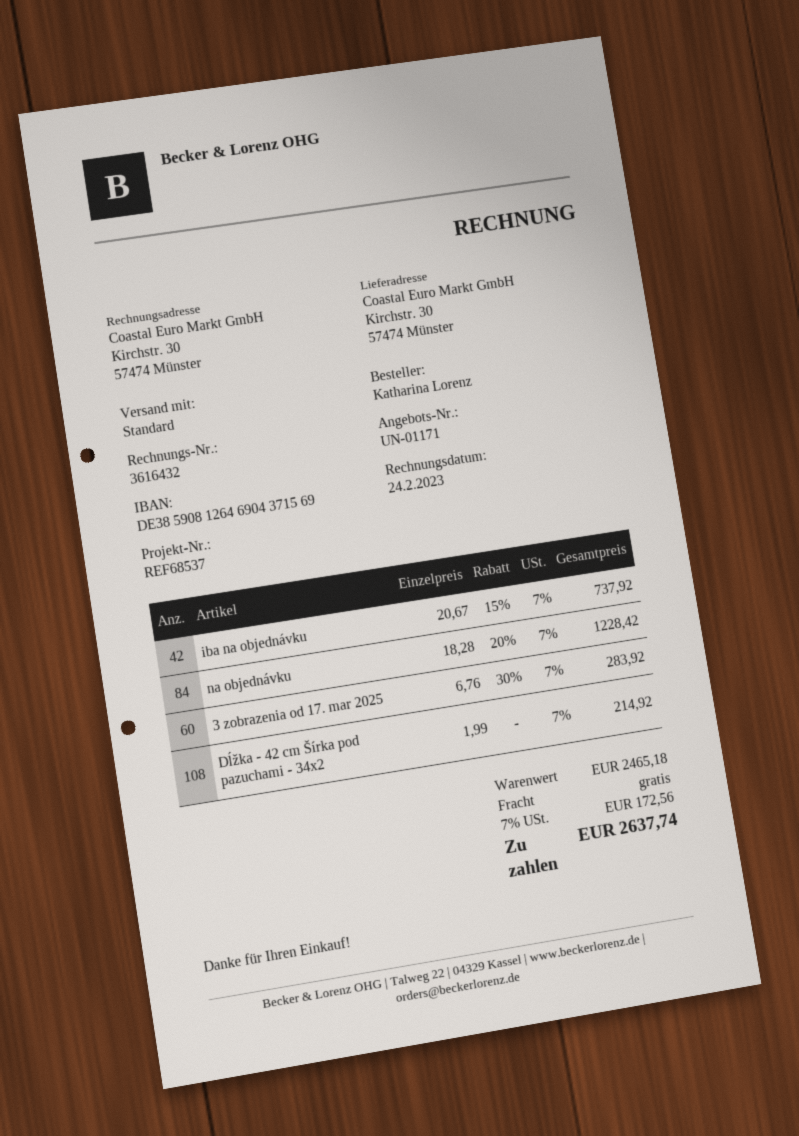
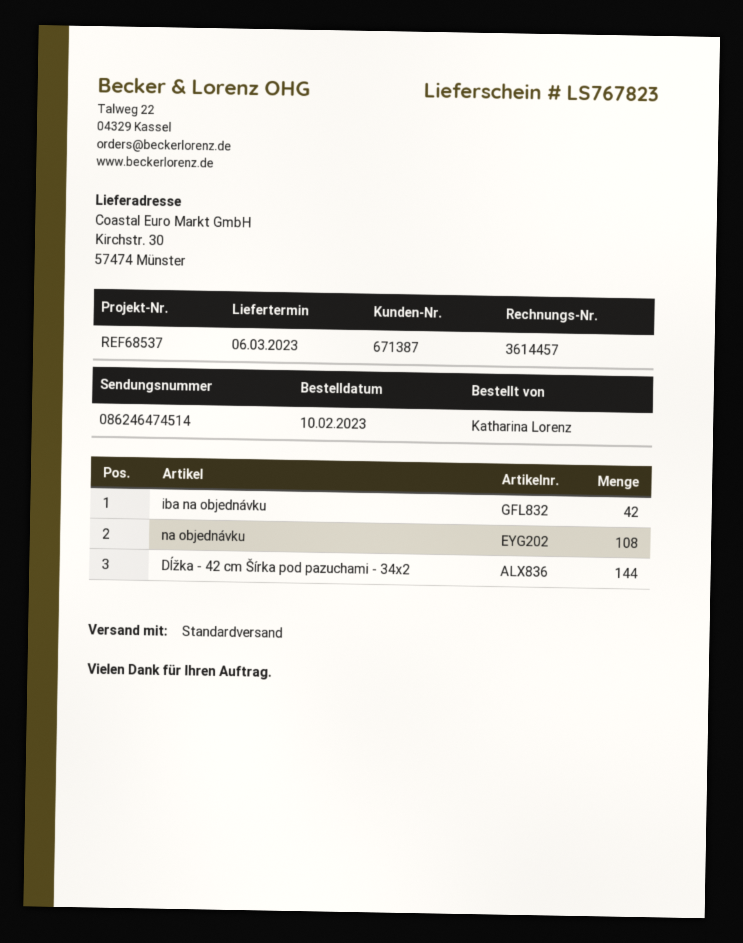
invoice number: 3616432 -> 3614457
na objednávku: 84 -> 108
3 zobrazenia od 17. mar 2025: 60 -> none
Dĺžka - 42 cm Šírka pod pazuchami - 34x2: 108 -> 144

